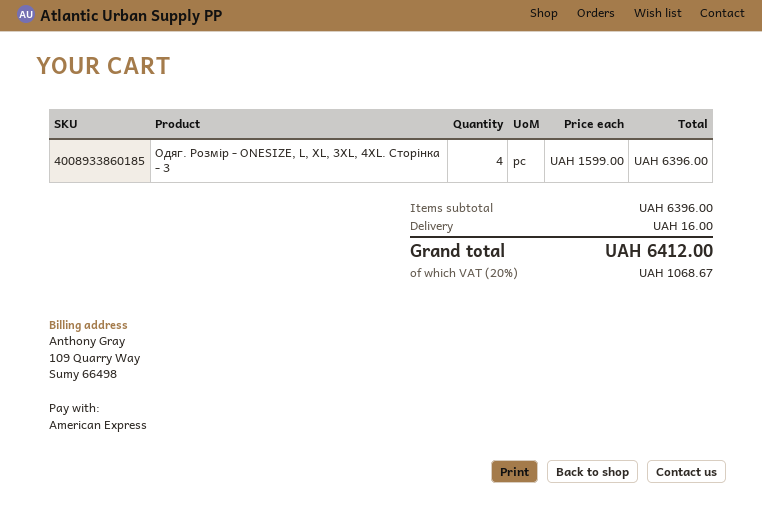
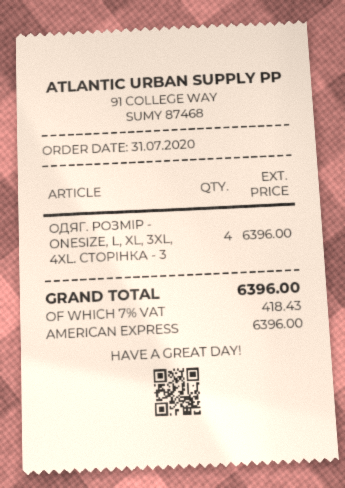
shipping: 16.00 -> none
tax: 20% = 1068.67 -> 7% = 418.43
total: 6412.00 -> 6396.00

